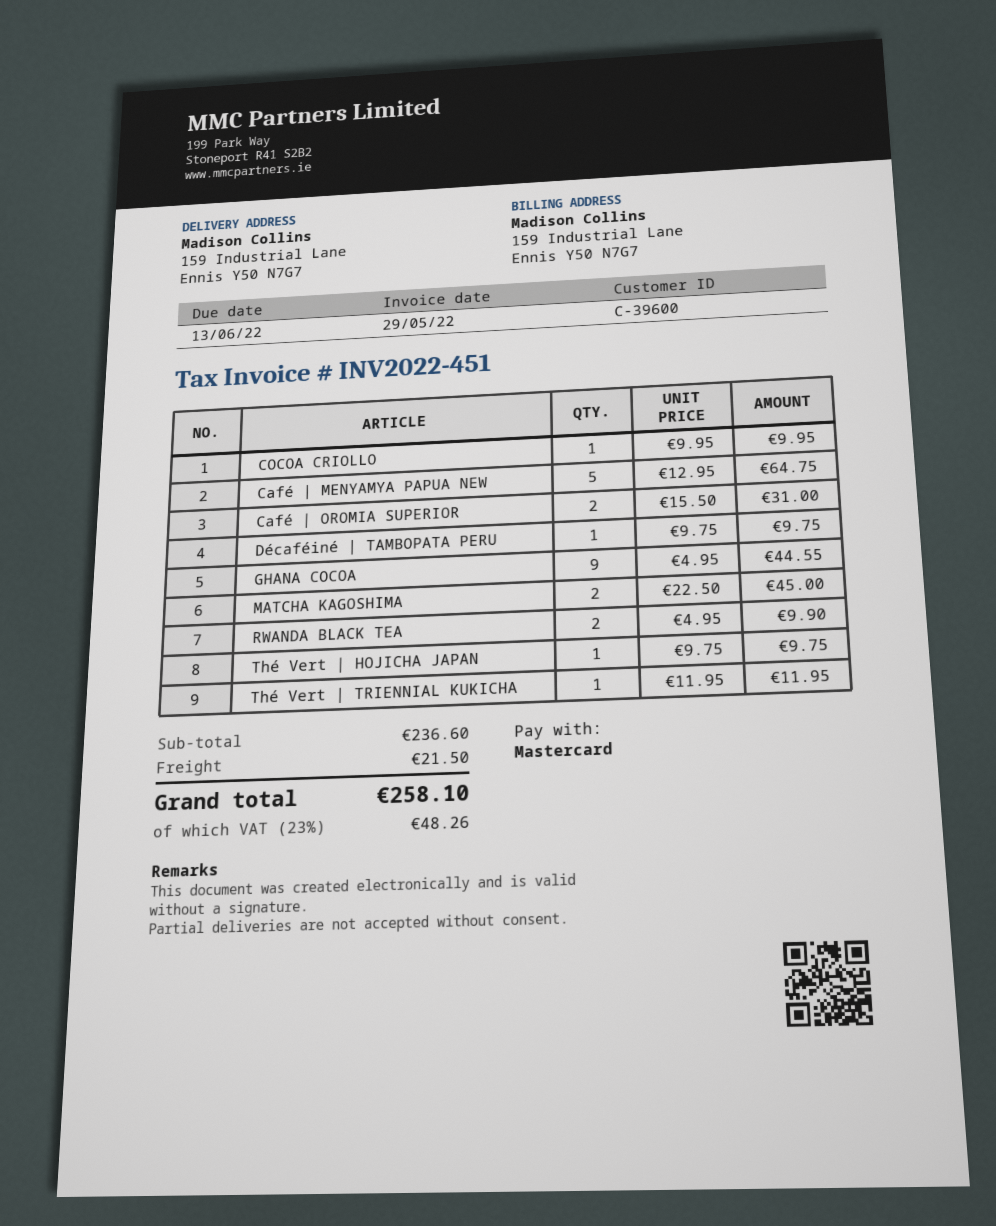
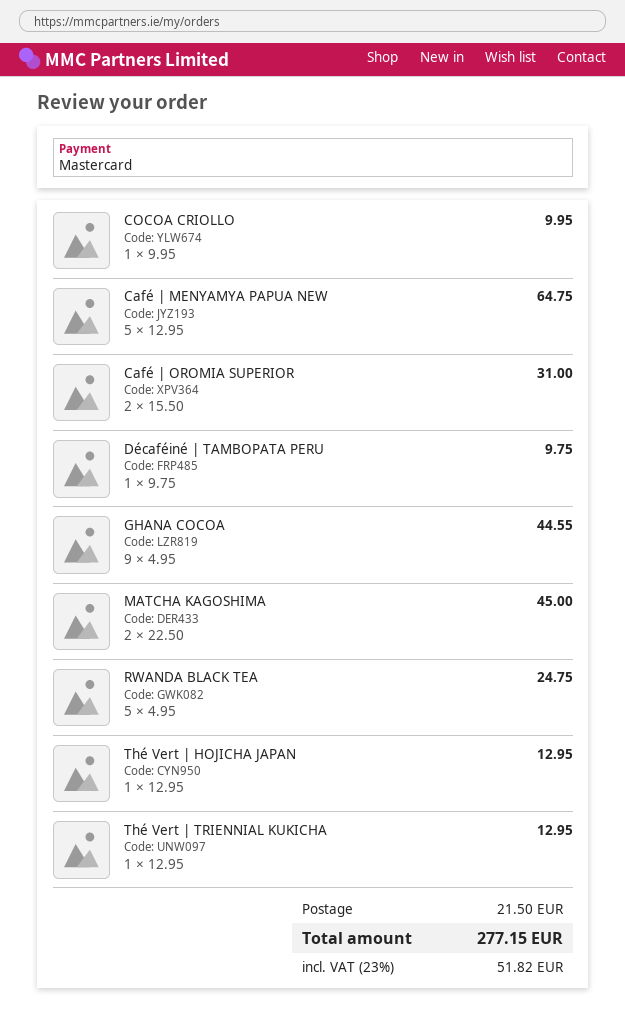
RWANDA BLACK TEA: 2 x 4.95 = 9.90 -> 5 x 4.95 = 24.75
Thé Vert | HOJICHA JAPAN: 1 x 9.75 = 9.75 -> 1 x 12.95 = 12.95
Thé Vert | TRIENNIAL KUKICHA: 1 x 11.95 = 11.95 -> 1 x 12.95 = 12.95
tax: 23% = 48.26 -> 23% = 51.82
total: 258.10 -> 277.15

